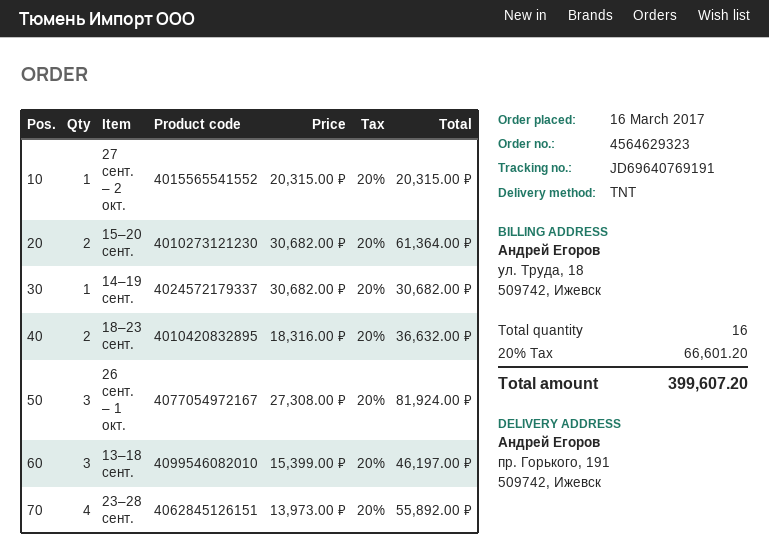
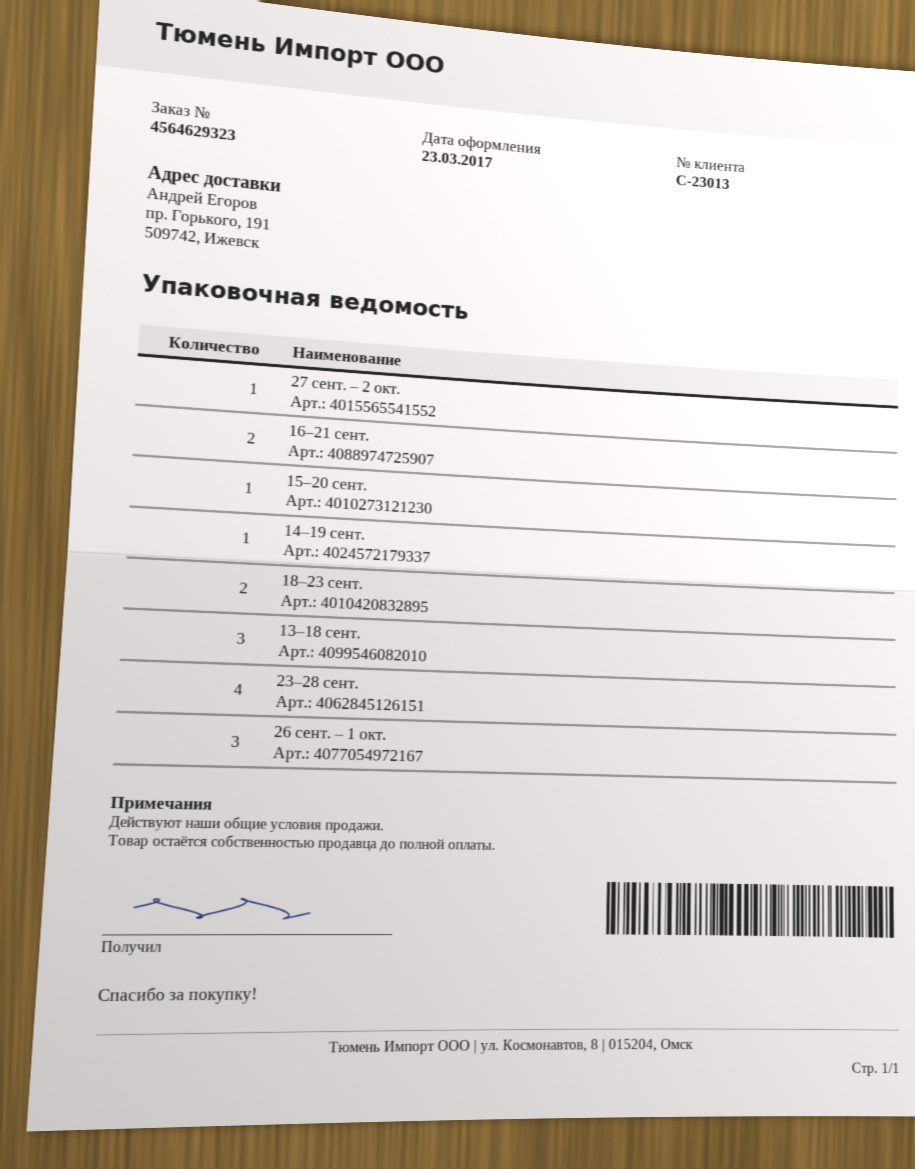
order date: 2017-03-16 -> 2017-03-23
15–20 сент.: 2 -> 1
16–21 сент.: none -> 2

